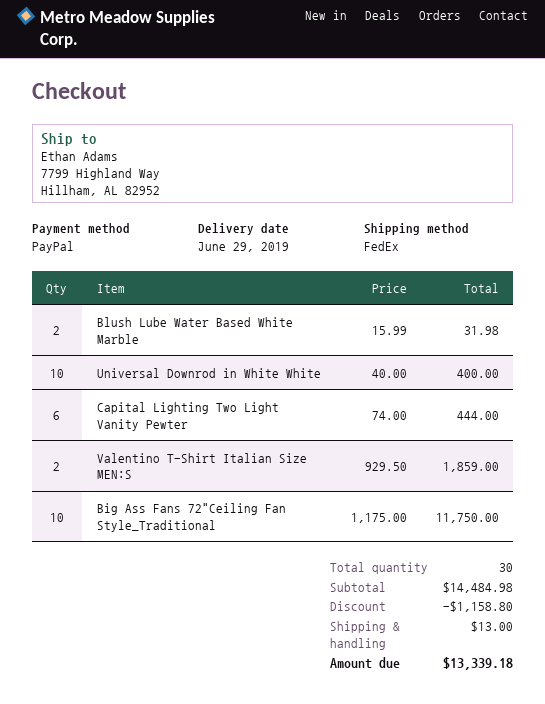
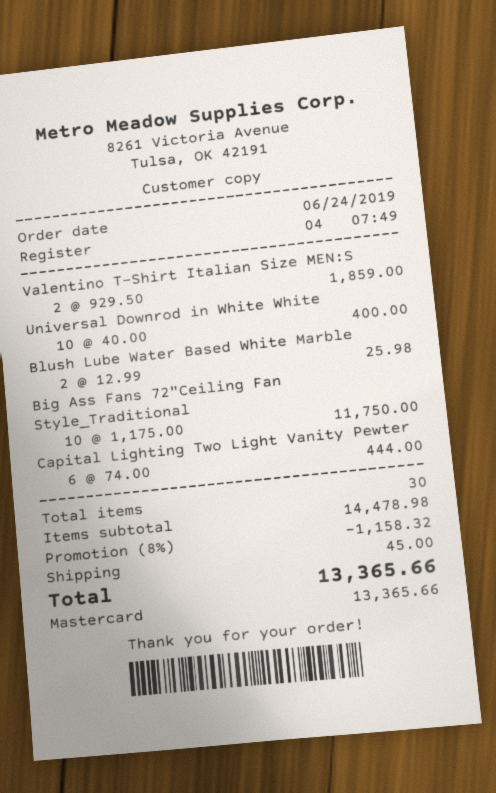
payment method: PayPal -> Mastercard
Blush Lube Water Based White Marble: 2 x 15.99 = 31.98 -> 2 x 12.99 = 25.98
subtotal: 14484.98 -> 14478.98
discount: 1158.80 -> 1158.32
shipping: 13.00 -> 45.00
total: 13339.18 -> 13365.66

